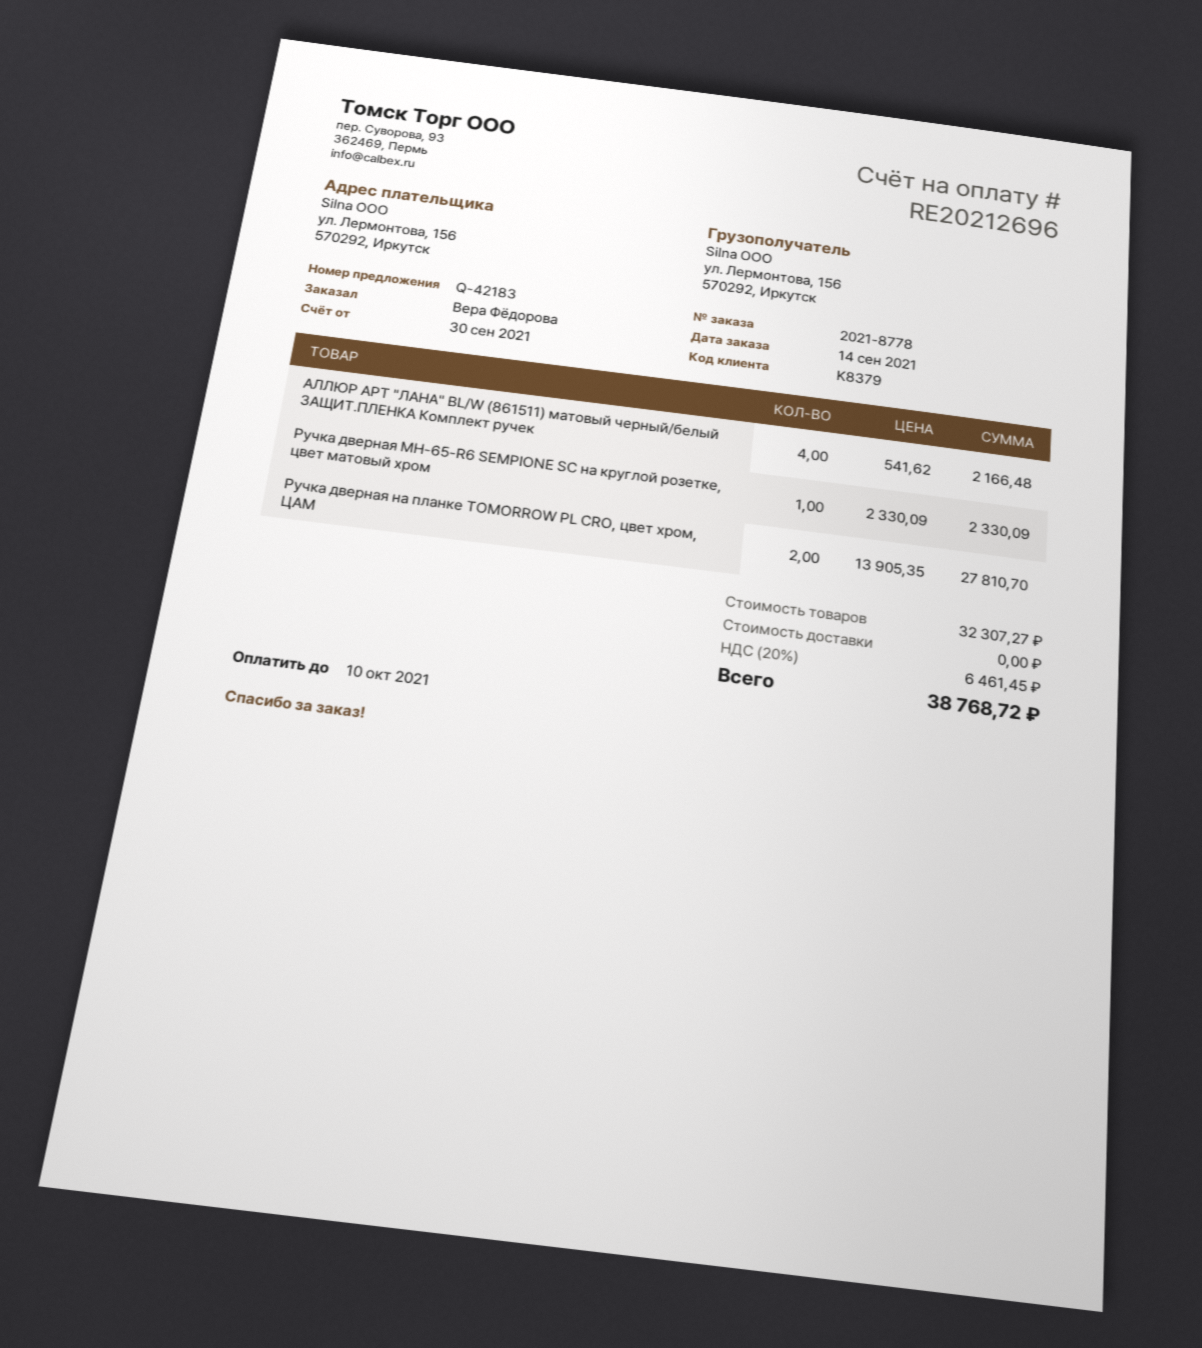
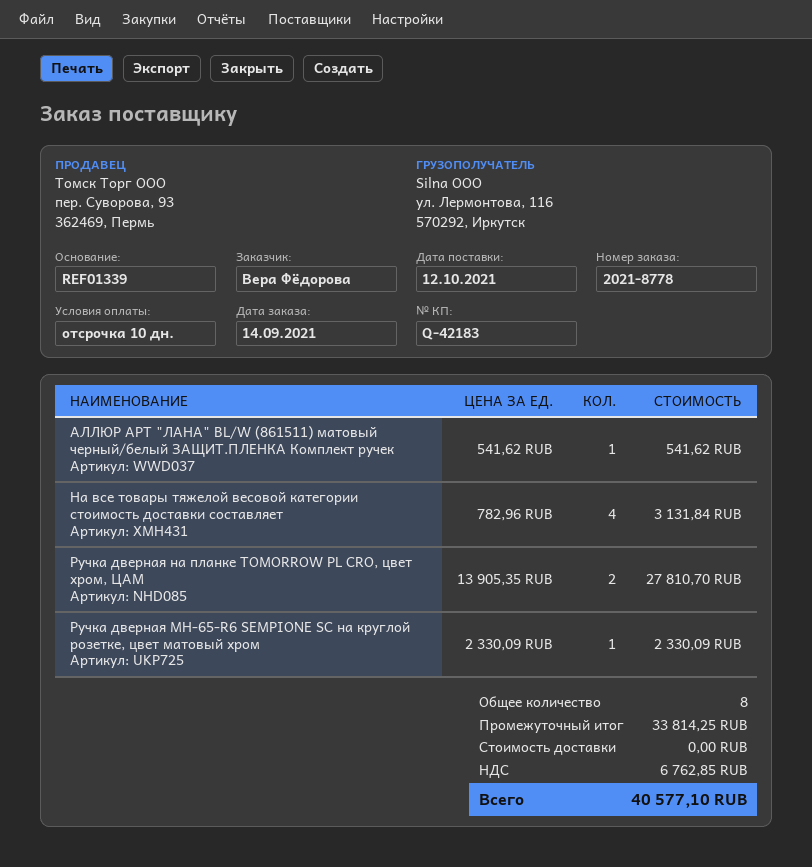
ship to: ул. Лермонтова, 156, 570292, Иркутск -> ул. Лермонтова, 116, 570292, Иркутск
АЛЛЮР АРТ "ЛАНА" BL/W (861511) матовый черный/белый ЗАЩИТ.ПЛЕНКА Комплект ручек: 4 x 541.62 = 2166.48 -> 1 x 541.62 = 541.62
На все товары тяжелой весовой категории стоимость доставки составляет: none -> 4 x 782.96 = 3131.84
subtotal: 32307.27 -> 33814.25
tax: 6461.45 -> 6762.85
total: 38768.72 -> 40577.10

